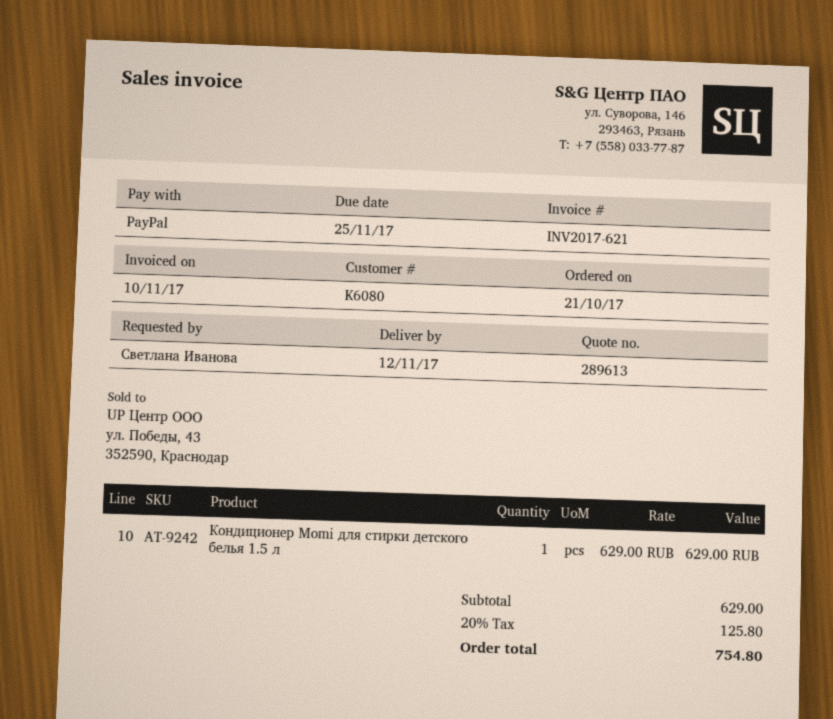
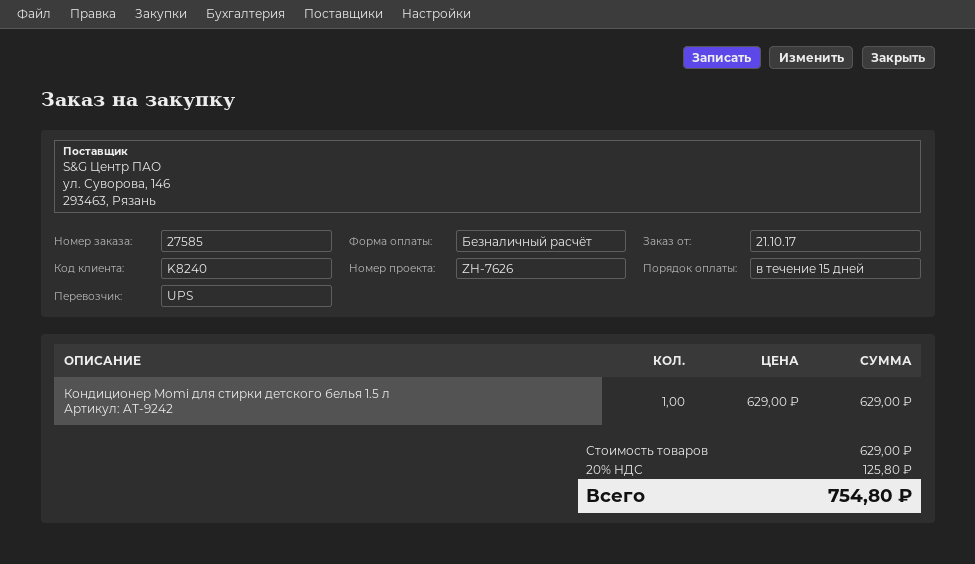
customer number: K6080 -> K8240
payment method: PayPal -> bank transfer

